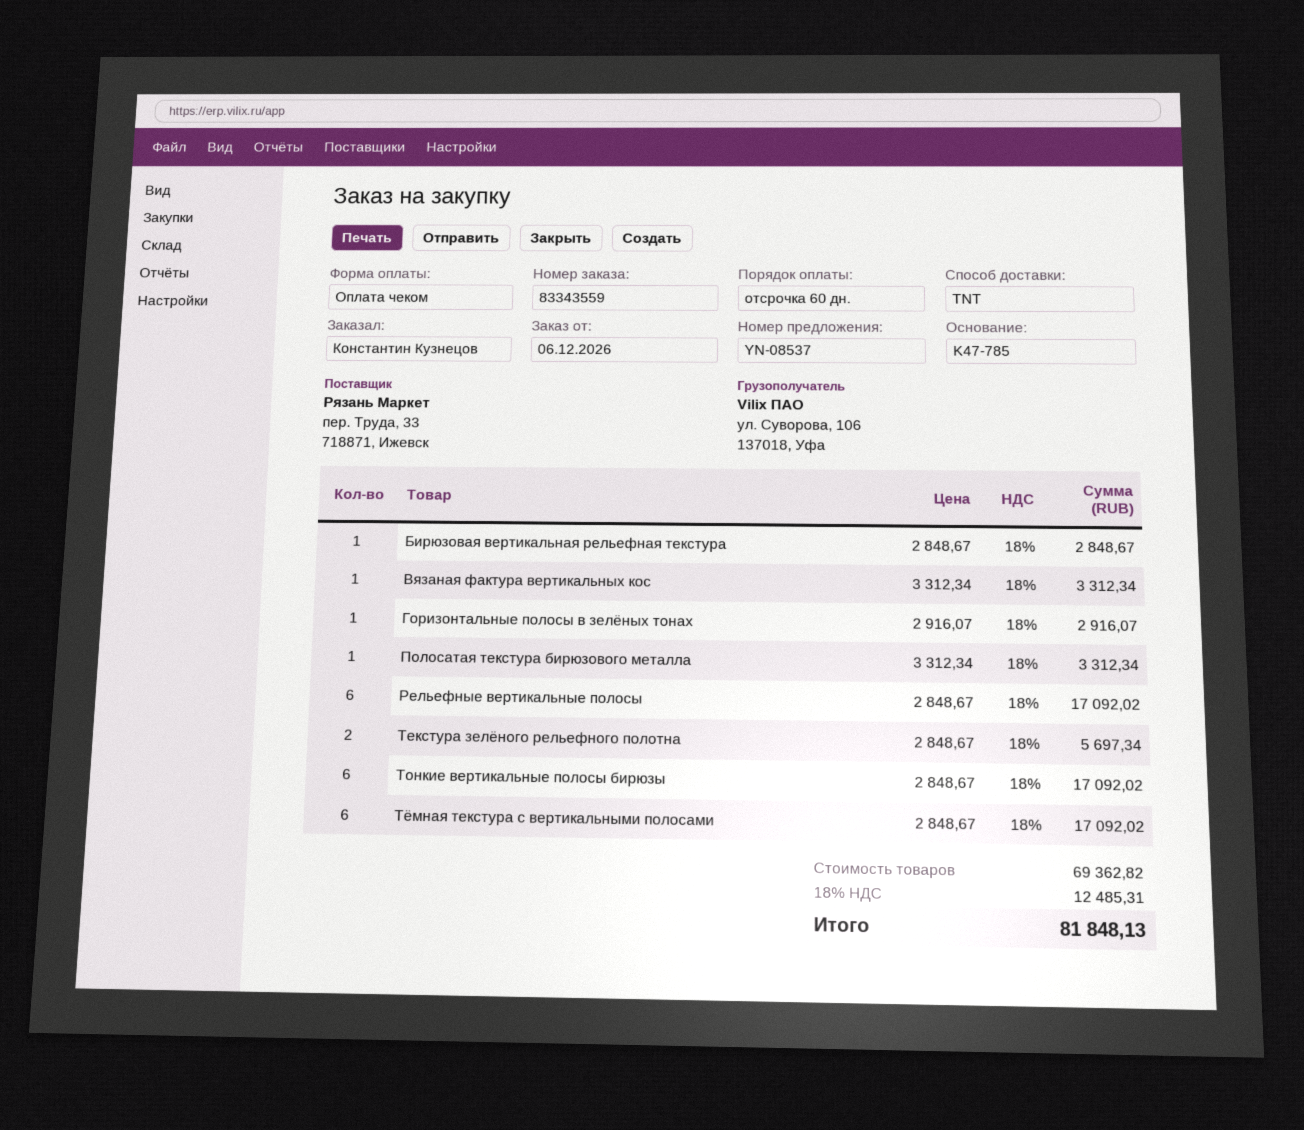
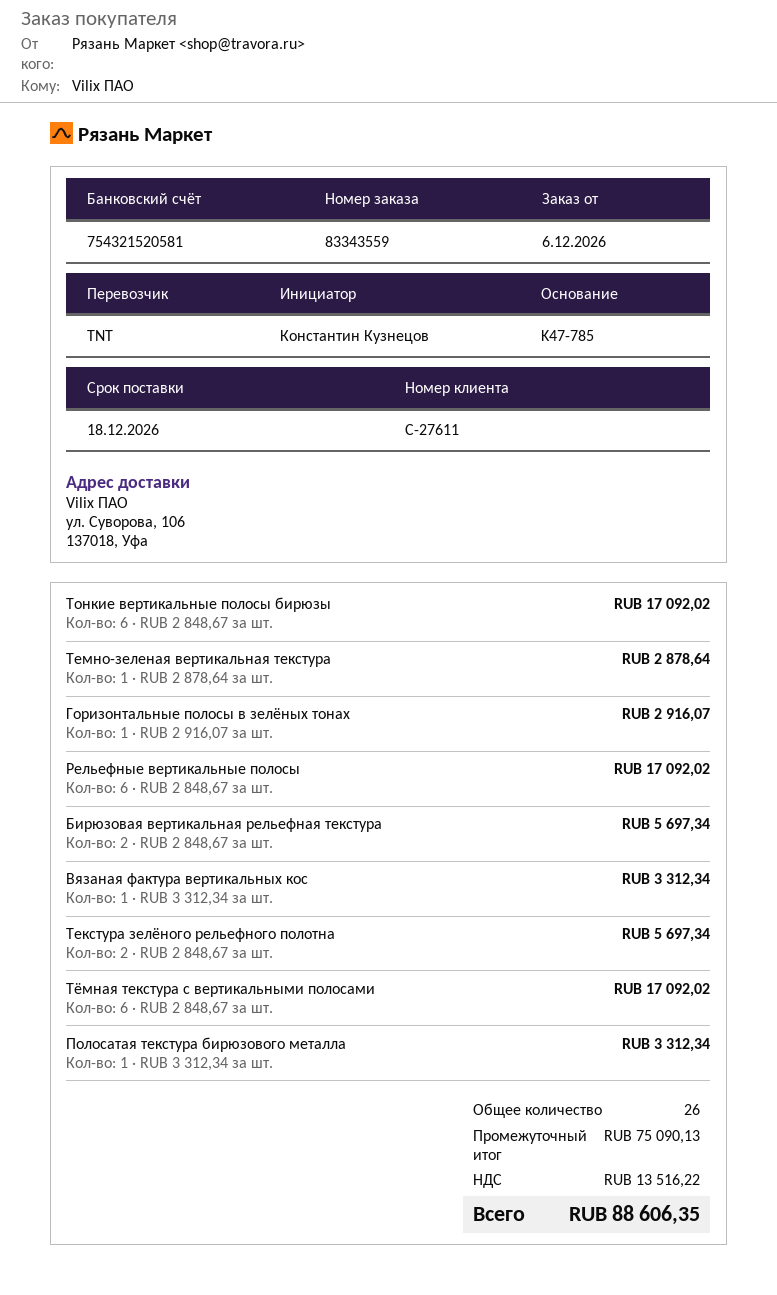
Бирюзовая вертикальная рельефная текстура: 1 x 2848.67 = 2848.67 -> 2 x 2848.67 = 5697.34
Темно-зеленая вертикальная текстура: none -> 1 x 2878.64 = 2878.64
subtotal: 69362.82 -> 75090.13
tax: 12485.31 -> 13516.22
total: 81848.13 -> 88606.35

